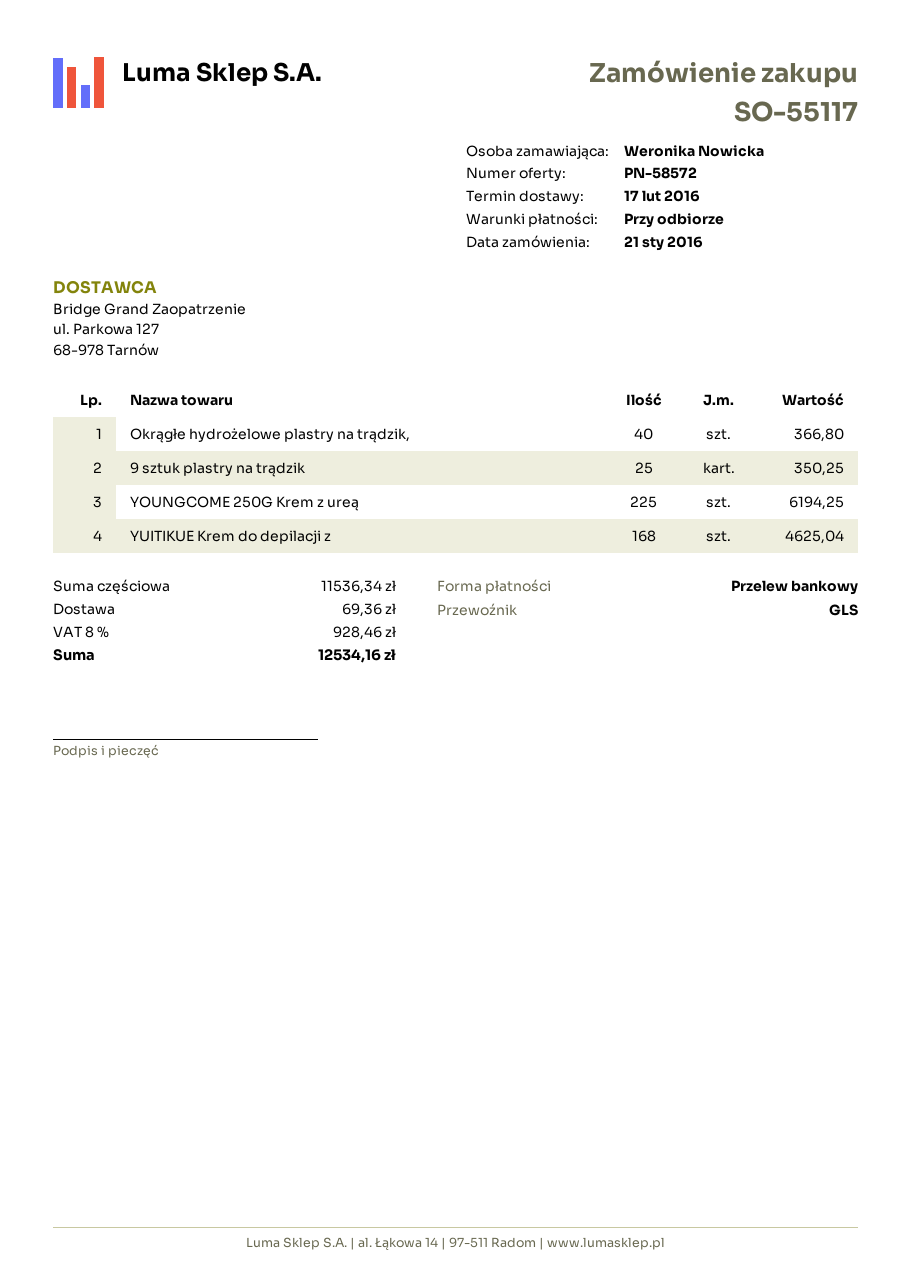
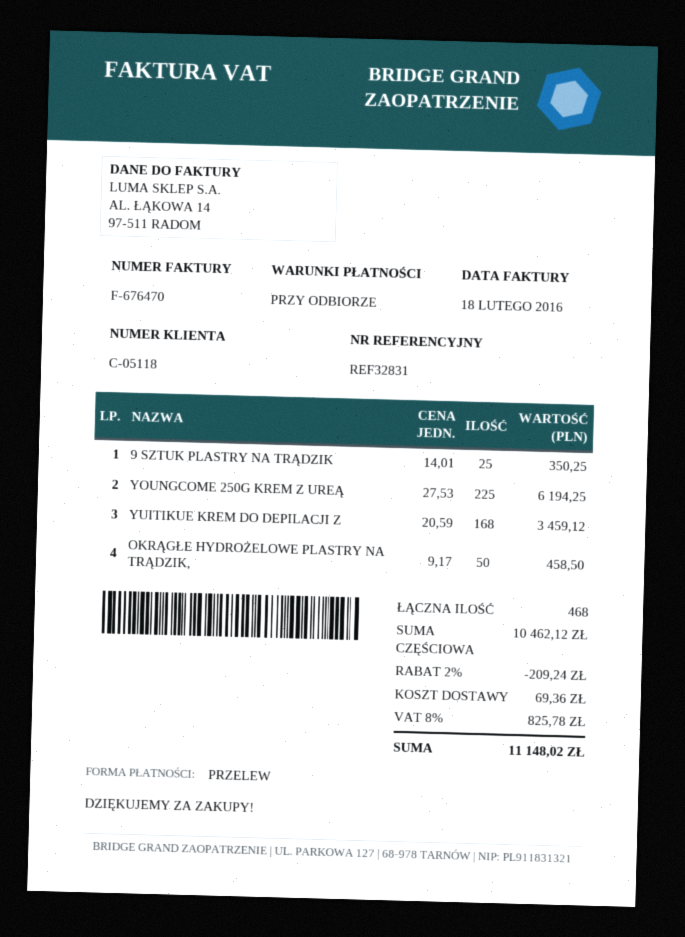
Okrągłe hydrożelowe plastry na trądzik,: 40 for 366.80 -> 50 for 458.50
YUITIKUE Krem do depilacji z: 168 for 4625.04 -> 168 for 3459.12
subtotal: 11536.34 -> 10462.12
discount: none -> 2% = 209.24
tax: 8% = 928.46 -> 8% = 825.78
total: 12534.16 -> 11148.02

